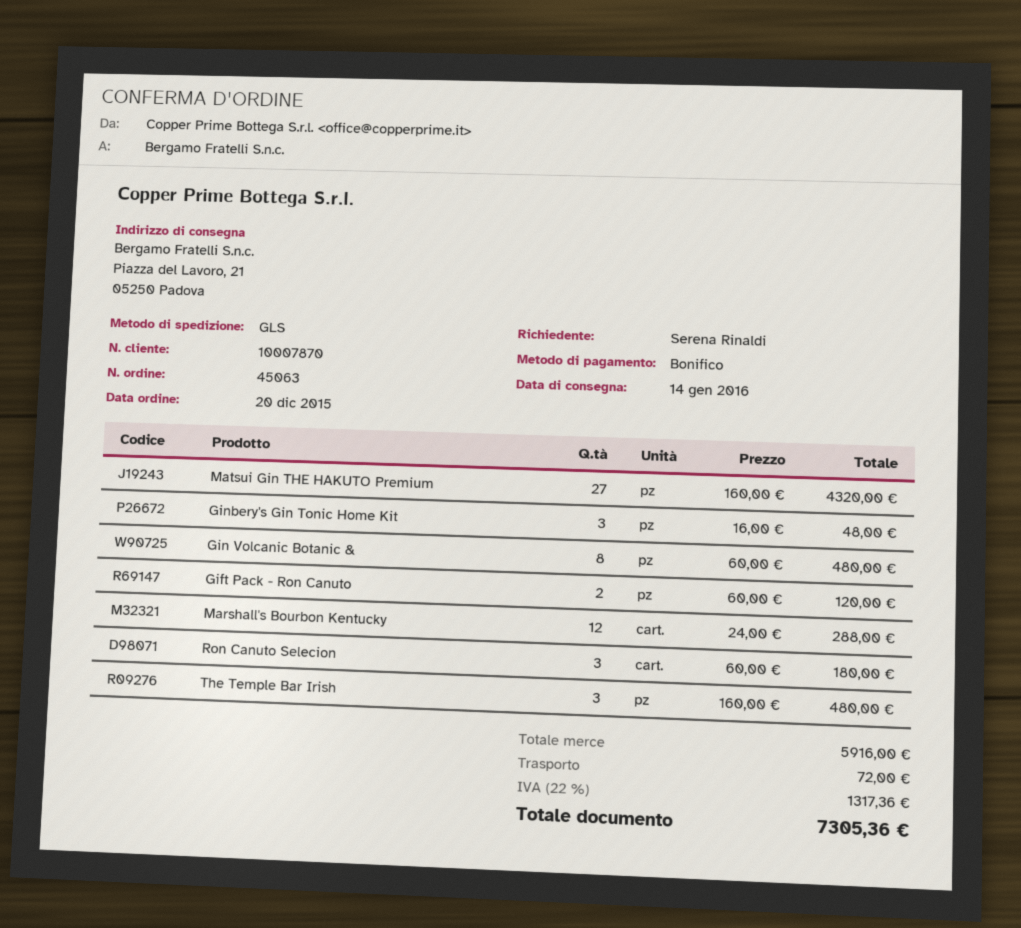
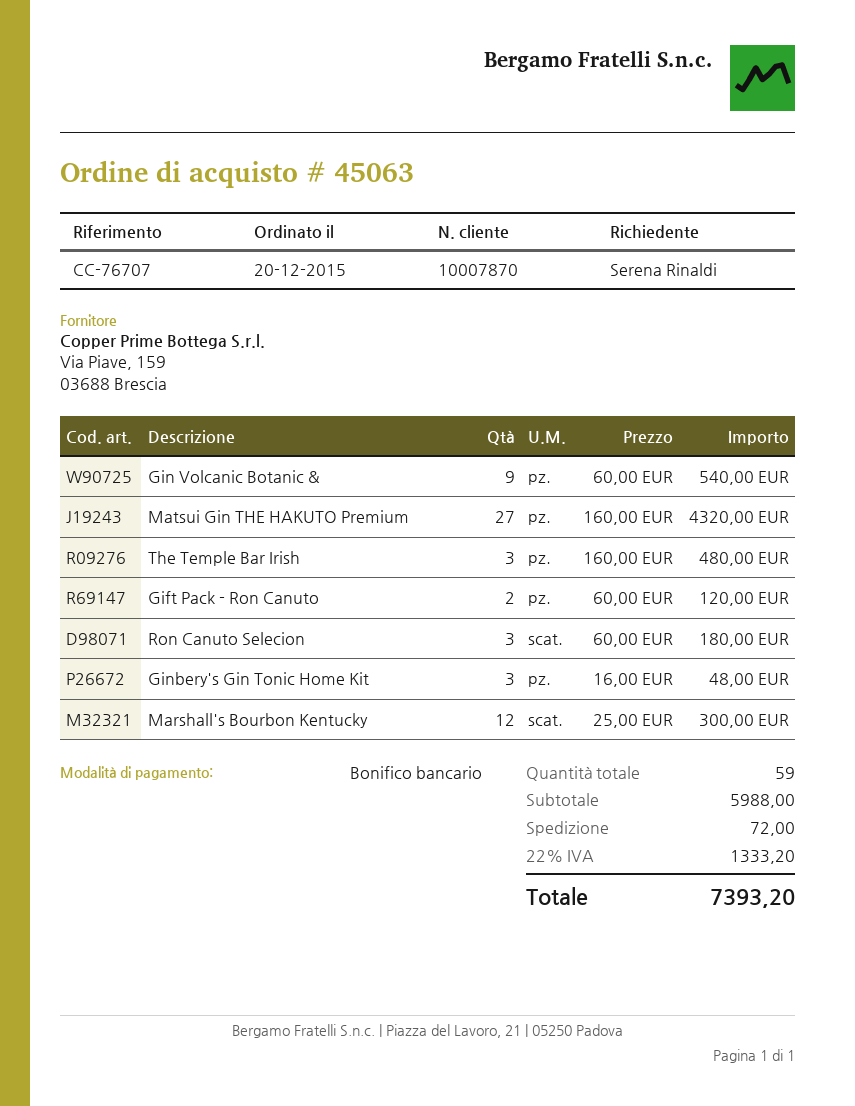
Gin Volcanic Botanic &: 8 x 60.00 = 480.00 -> 9 x 60.00 = 540.00
Marshall's Bourbon Kentucky: 12 x 24.00 = 288.00 -> 12 x 25.00 = 300.00
subtotal: 5916.00 -> 5988.00
tax: 22% = 1317.36 -> 22% = 1333.20
total: 7305.36 -> 7393.20

